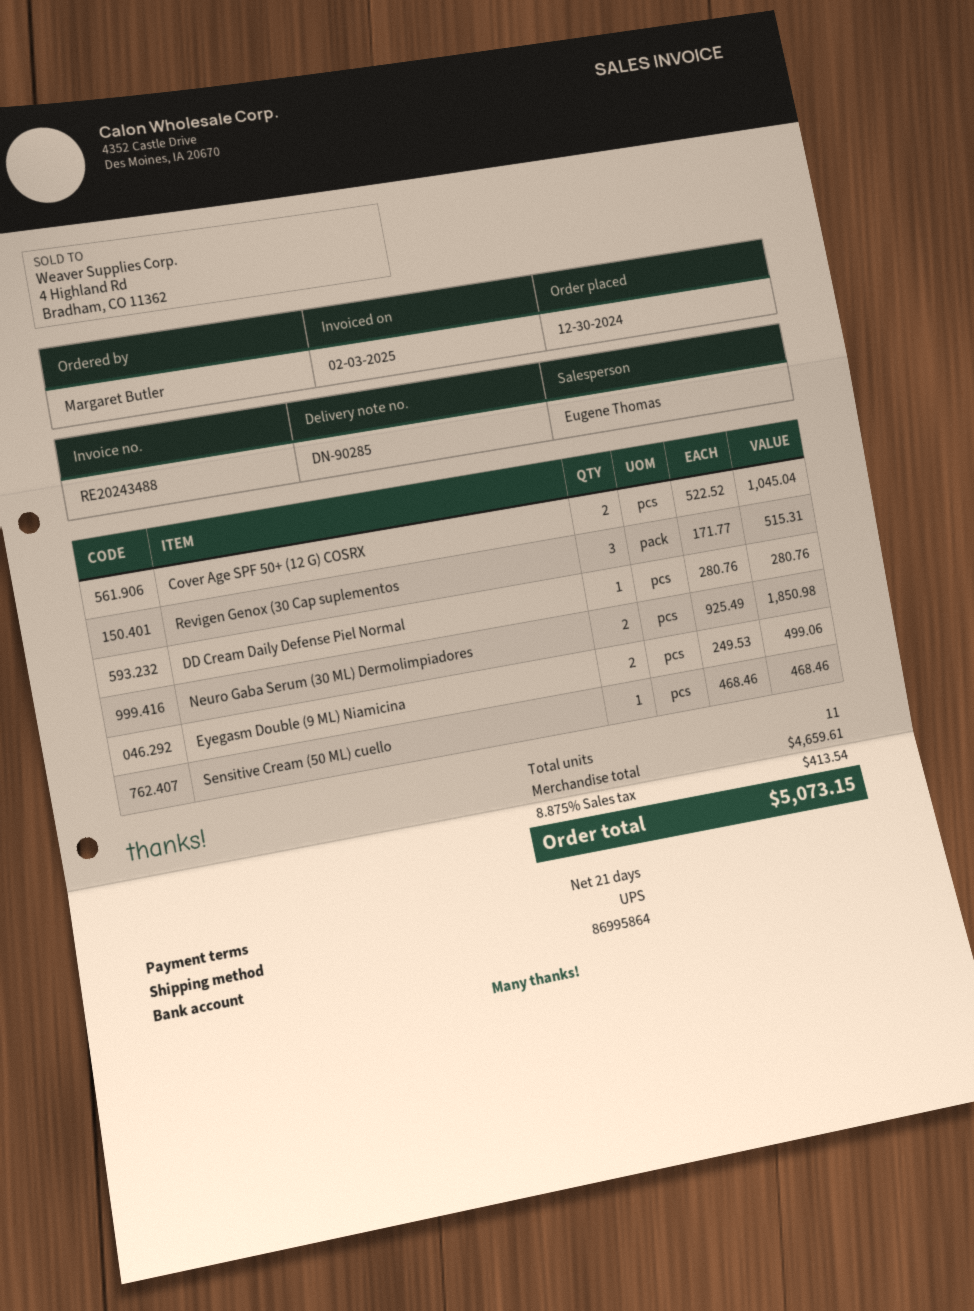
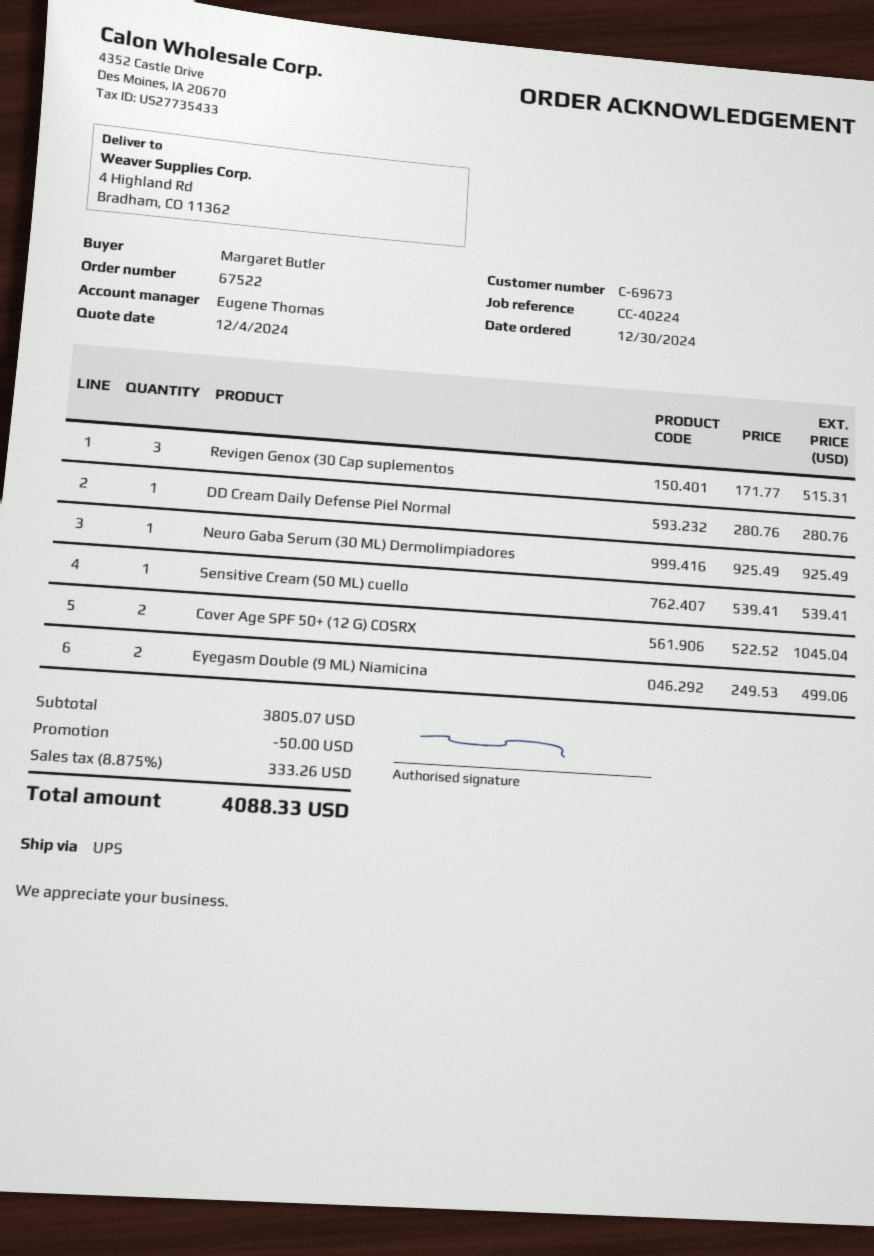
Neuro Gaba Serum (30 ML) Dermolimpiadores: 2 x 925.49 = 1850.98 -> 1 x 925.49 = 925.49
Sensitive Cream (50 ML) cuello: 1 x 468.46 = 468.46 -> 1 x 539.41 = 539.41
subtotal: 4659.61 -> 3805.07
discount: none -> 50.00
tax: 8.875% = 413.54 -> 8.875% = 333.26
total: 5073.15 -> 4088.33

